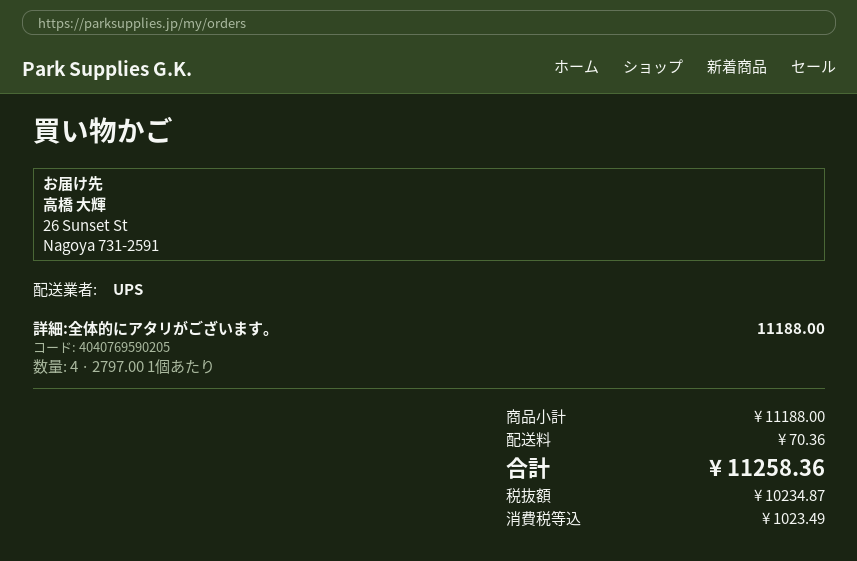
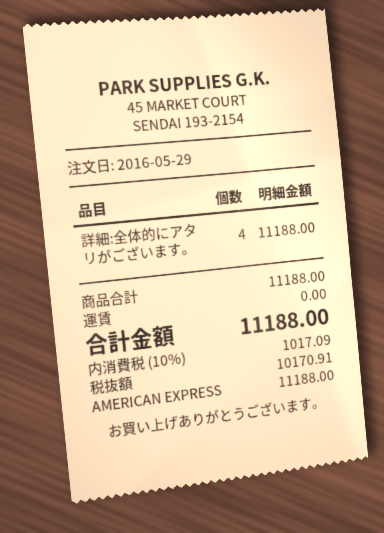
shipping: 70.36 -> 0.00
net: 10234.87 -> 10170.91
tax: 1023.49 -> 1017.09
total: 11258.36 -> 11188.00

